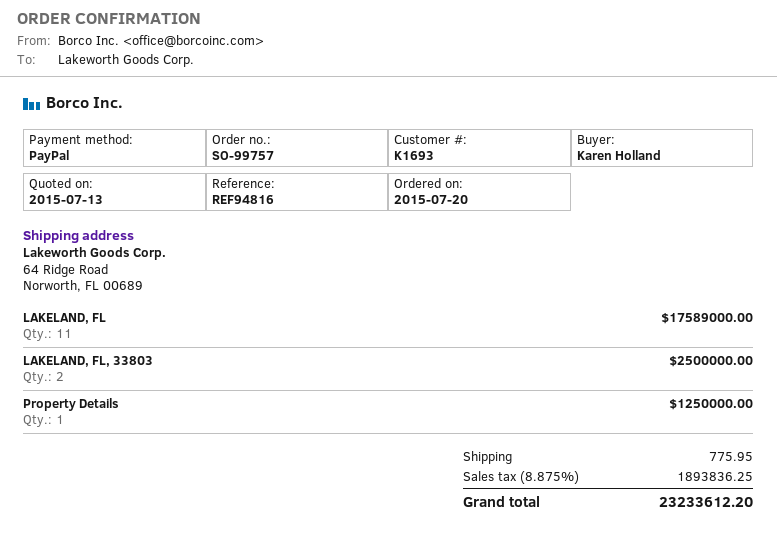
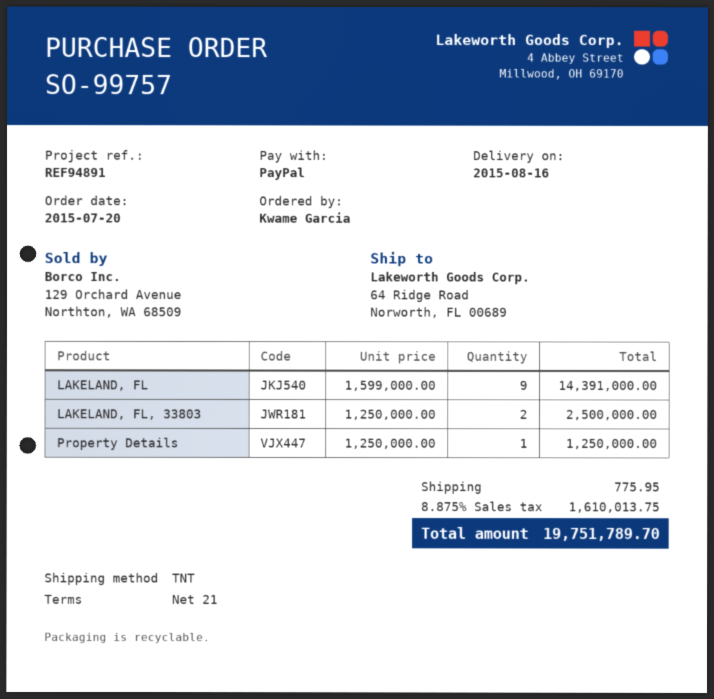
reference: REF94816 -> REF94891
ordered by: Karen Holland -> Kwame Garcia
LAKELAND, FL: 11 for 17589000.00 -> 9 for 14391000.00
tax: 8.875% = 1893836.25 -> 8.875% = 1610013.75
total: 23233612.20 -> 19751789.70

